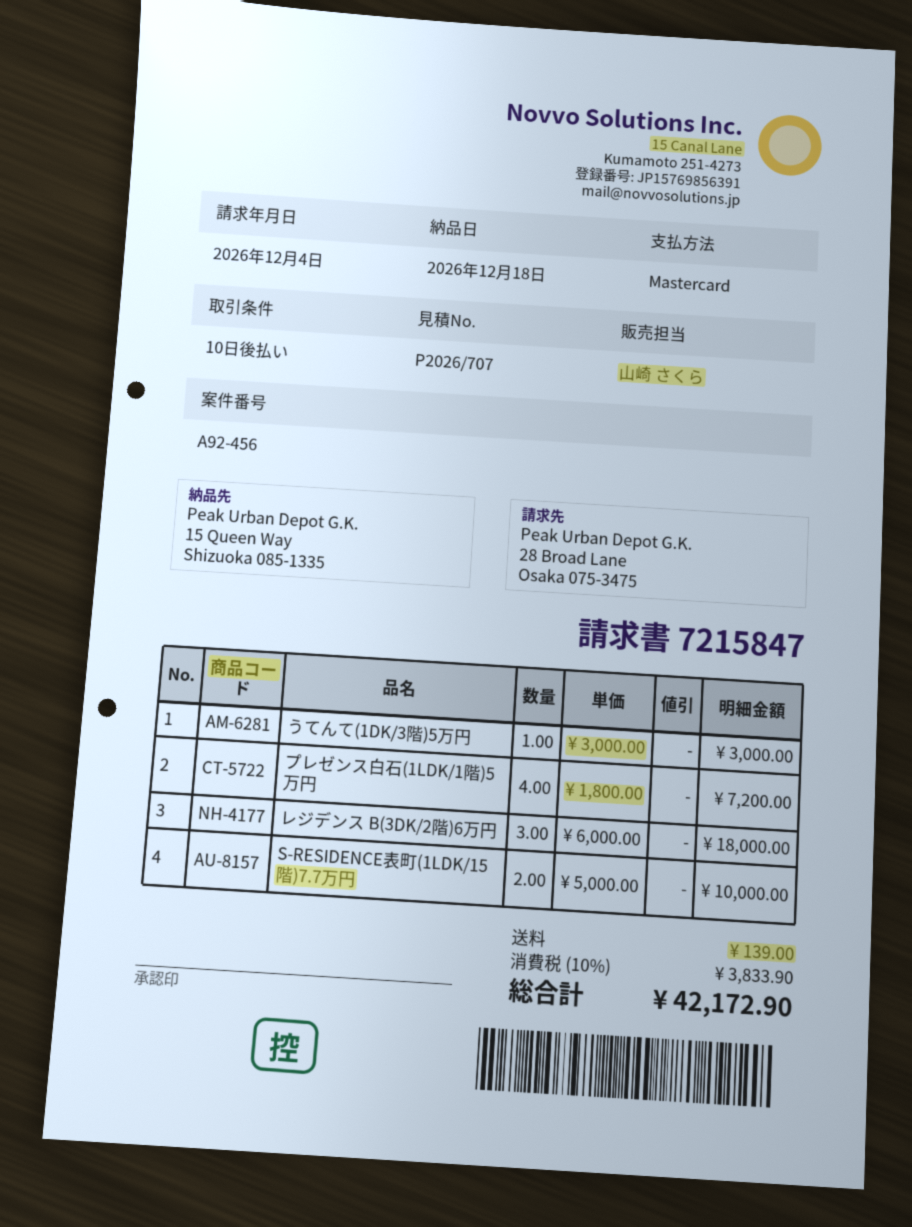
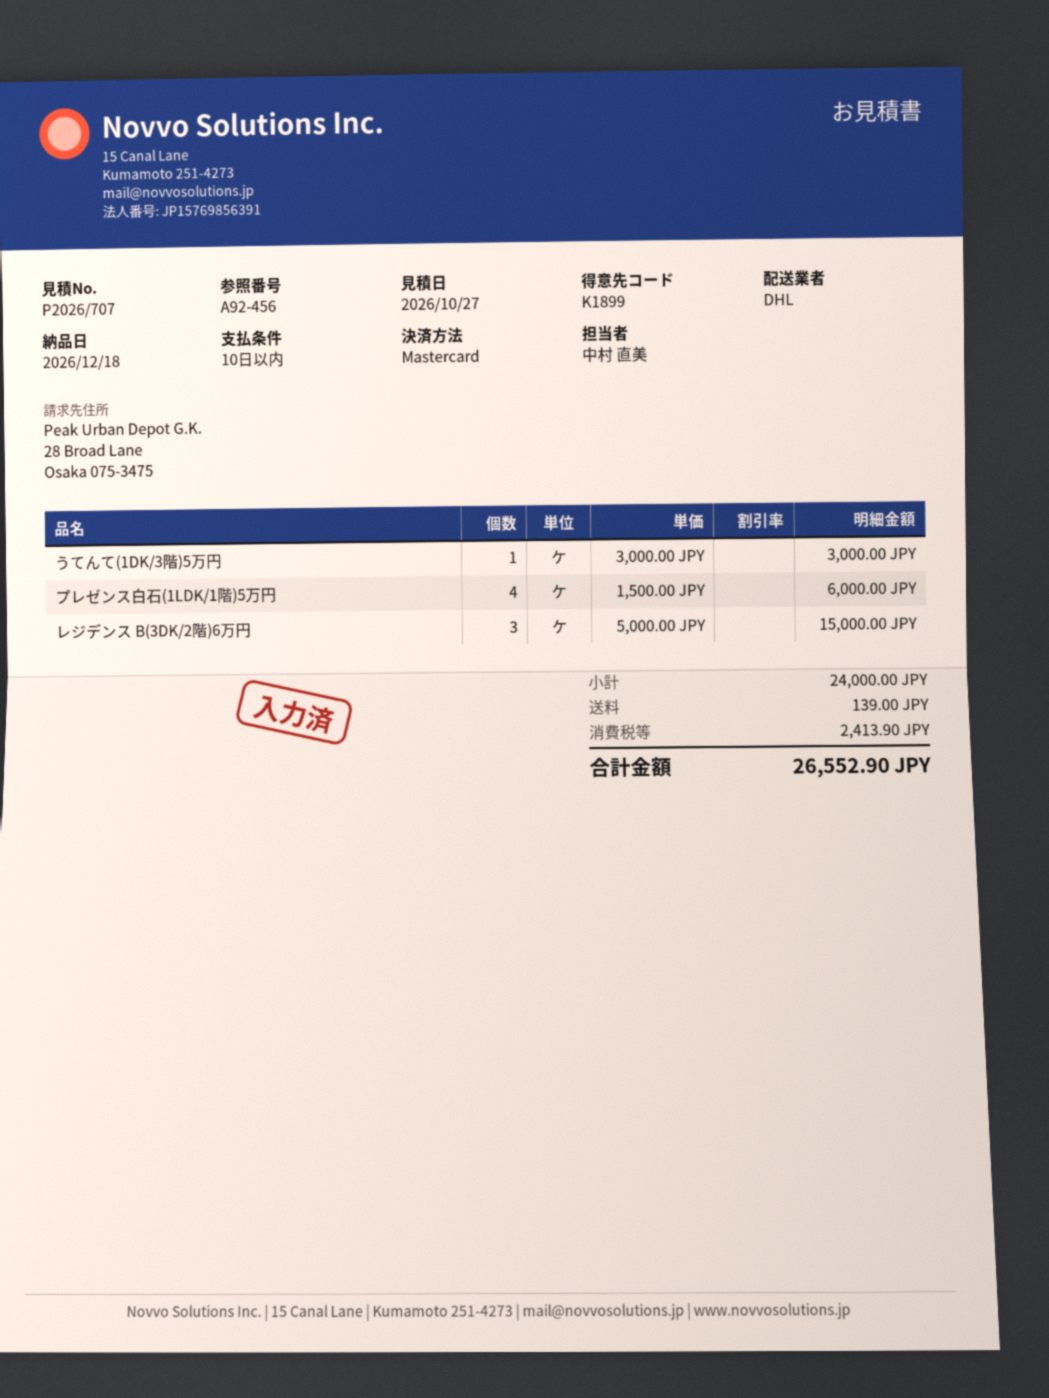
sales rep: 山崎 さくら -> 中村 直美
プレゼンス白石(1LDK/1階)5万円: 4 x 1800.00 = 7200.00 -> 4 x 1500.00 = 6000.00
レジデンス B(3DK/2階)6万円: 3 x 6000.00 = 18000.00 -> 3 x 5000.00 = 15000.00
S-RESIDENCE表町(1LDK/15階)7.7万円: 2 x 5000.00 = 10000.00 -> none
tax: 3833.90 -> 2413.90
total: 42172.90 -> 26552.90

